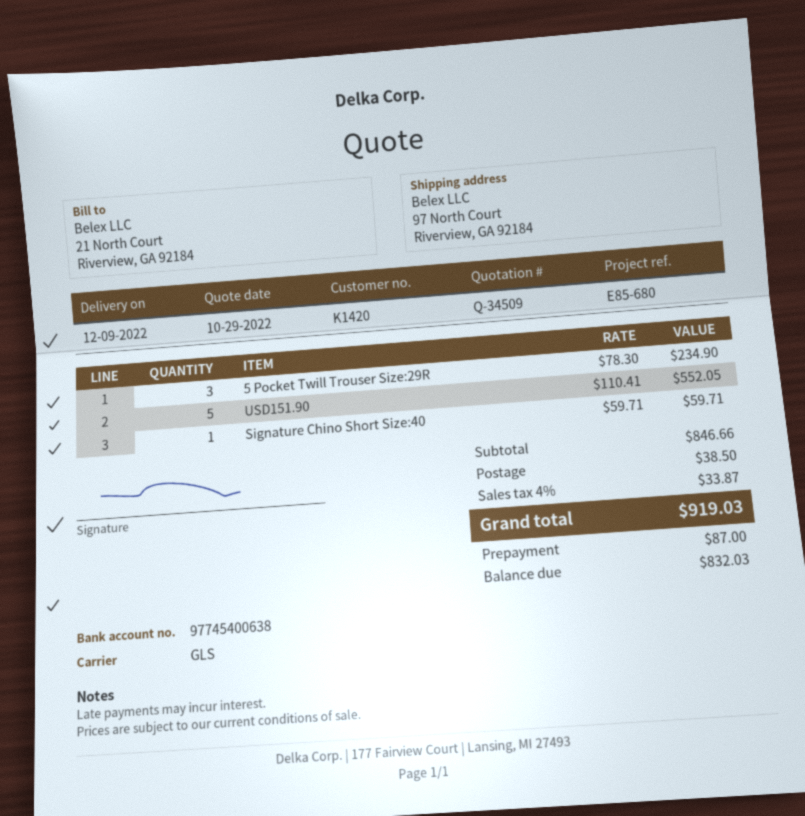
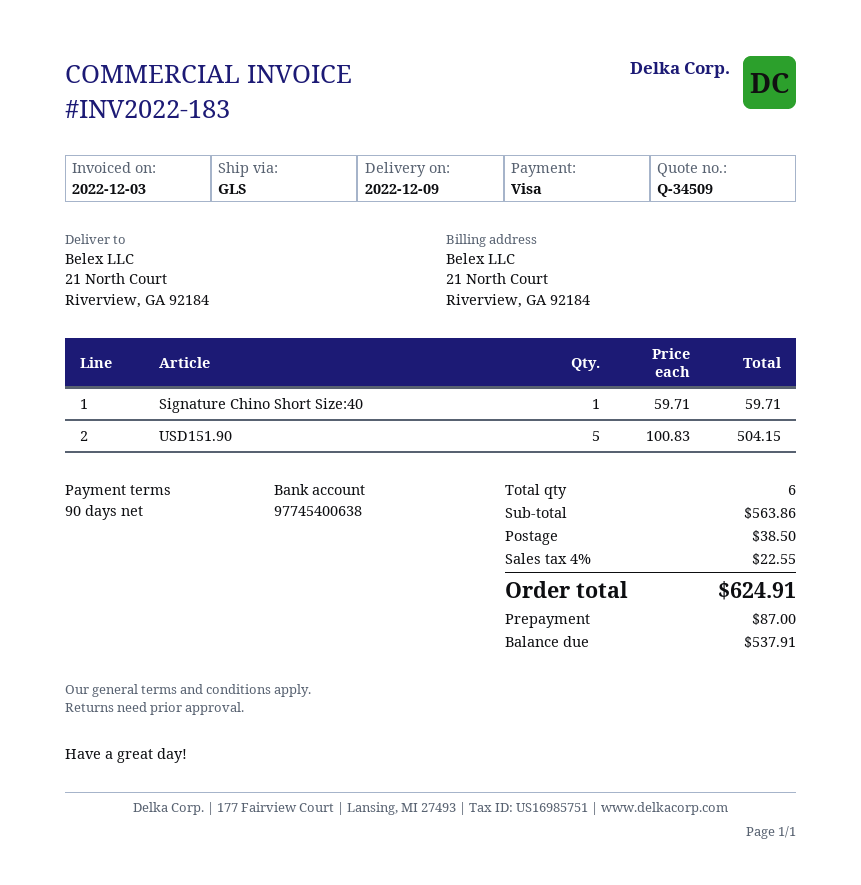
ship to: 97 North Court, Riverview, GA 92184 -> 21 North Court, Riverview, GA 92184
5 Pocket Twill Trouser Size:29R: 3 x 78.30 = 234.90 -> none
USD151.90: 5 x 110.41 = 552.05 -> 5 x 100.83 = 504.15
subtotal: 846.66 -> 563.86
tax: 4% = 33.87 -> 4% = 22.55
total: 919.03 -> 624.91
balance: 832.03 -> 537.91

